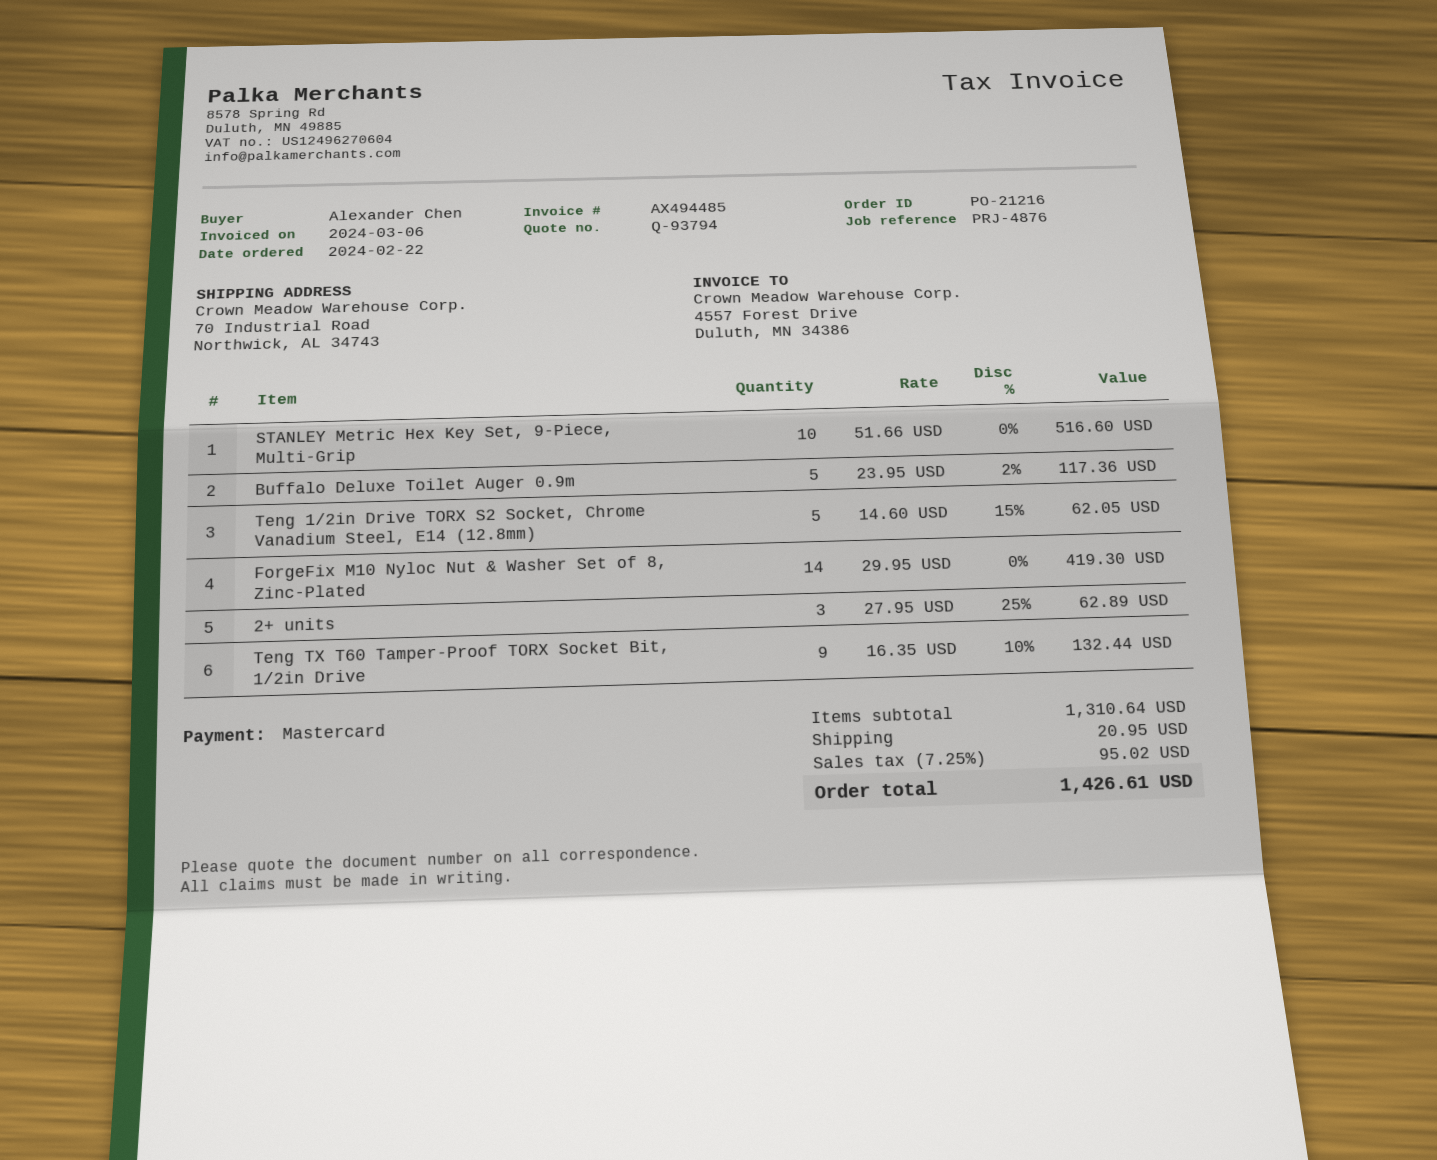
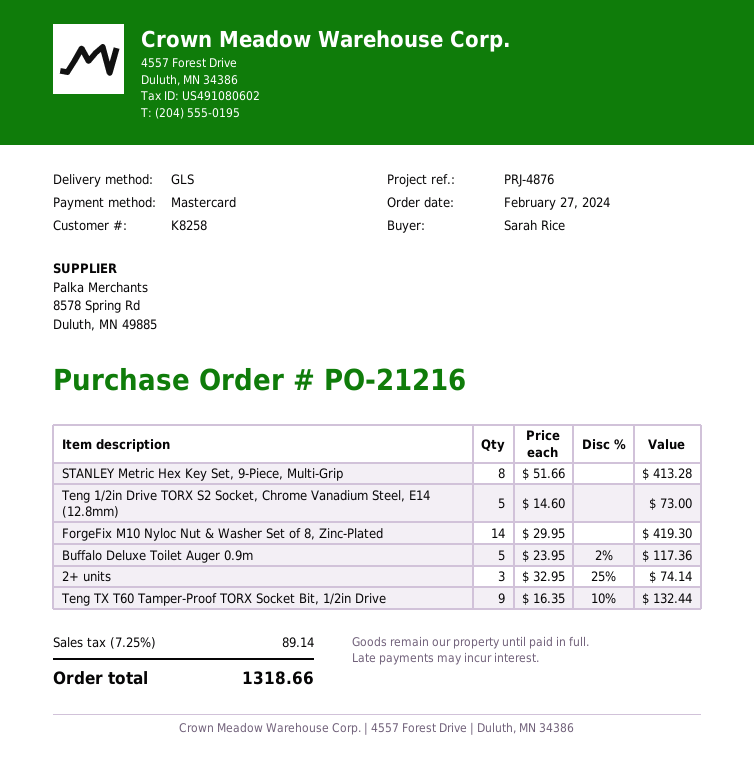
order date: 2024-02-22 -> 2024-02-27
ordered by: Alexander Chen -> Sarah Rice
STANLEY Metric Hex Key Set, 9-Piece, Multi-Grip: 10 x 51.66 = 516.60 -> 8 x 51.66 = 413.28
Teng 1/2in Drive TORX S2 Socket, Chrome Vanadium Steel, E14 (12.8mm): 5 x 14.60 - 15% = 62.05 -> 5 x 14.60 = 73.00
2+ units: 3 x 27.95 - 25% = 62.89 -> 3 x 32.95 - 25% = 74.14
shipping: 20.95 -> none
tax: 7.25% = 95.02 -> 7.25% = 89.14
total: 1426.61 -> 1318.66

